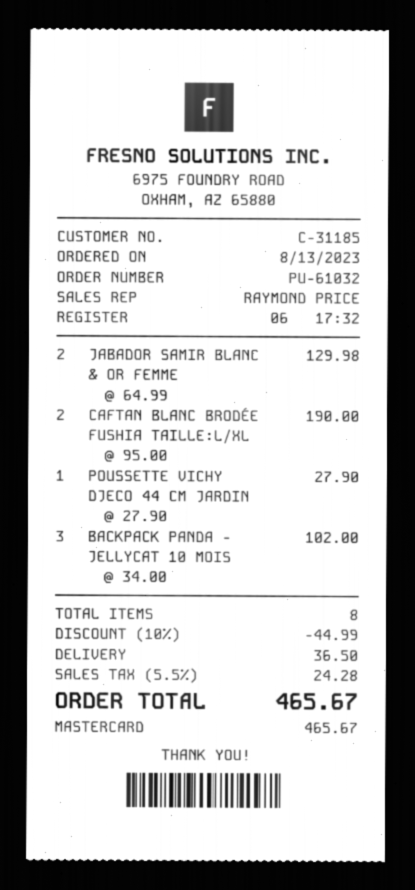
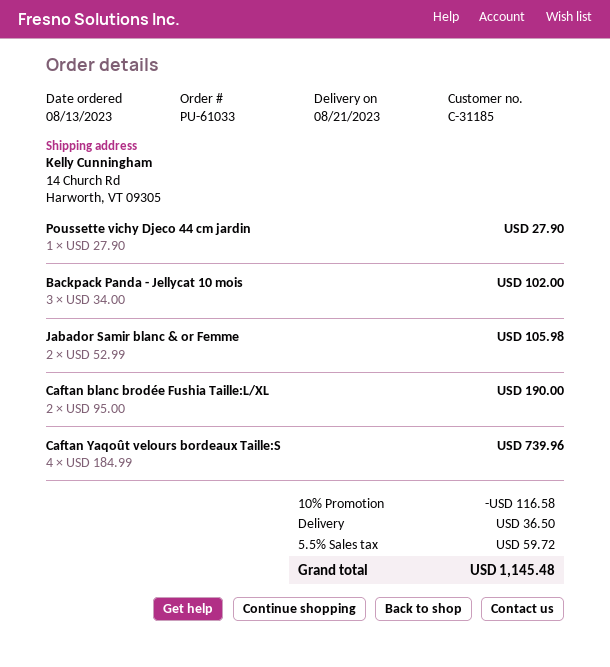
order number: PU-61032 -> PU-61033
JABADOR SAMIR BLANC & OR FEMME: 2 x 64.99 = 129.98 -> 2 x 52.99 = 105.98
Caftan Yaqoût velours bordeaux Taille:S: none -> 4 x 184.99 = 739.96
discount: 10% = 44.99 -> 10% = 116.58
tax: 5.5% = 24.28 -> 5.5% = 59.72
total: 465.67 -> 1145.48

